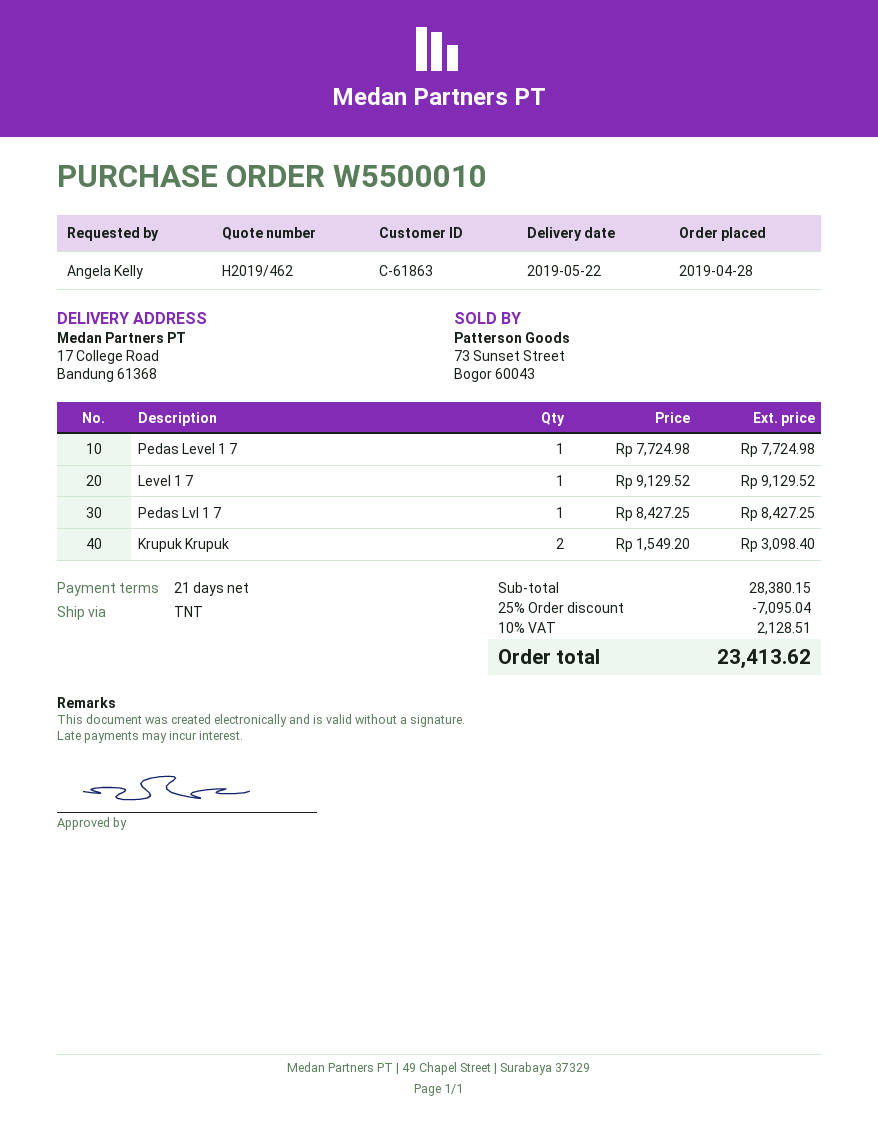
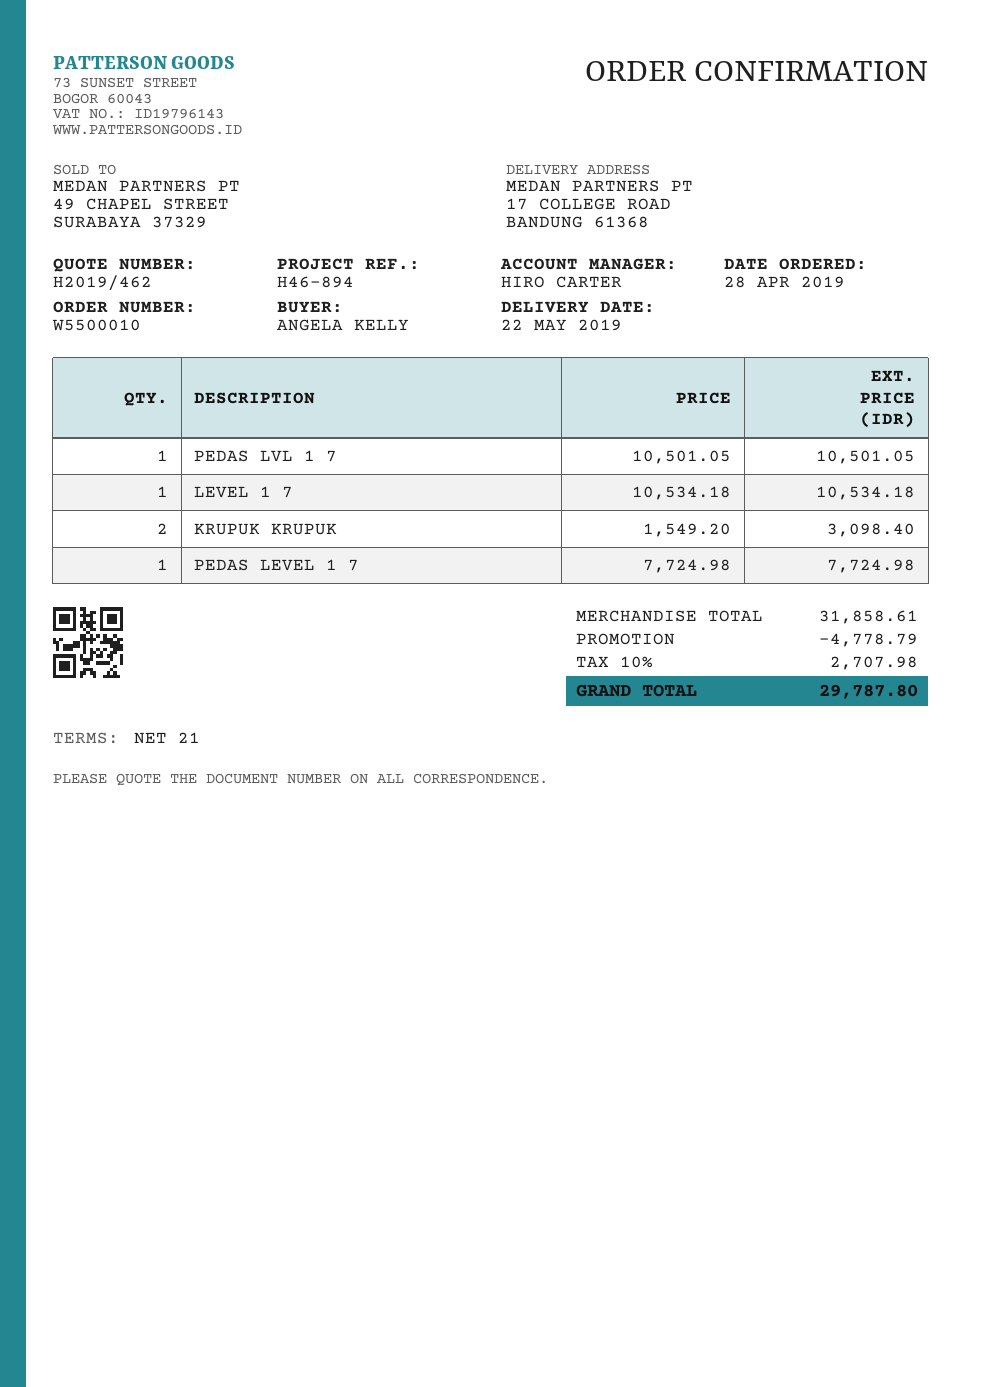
Level 1 7: 1 x 9129.52 = 9129.52 -> 1 x 10534.18 = 10534.18
Pedas Lvl 1 7: 1 x 8427.25 = 8427.25 -> 1 x 10501.05 = 10501.05
subtotal: 28380.15 -> 31858.61
discount: 7095.04 -> 4778.79
tax: 10% = 2128.51 -> 10% = 2707.98
total: 23413.62 -> 29787.80

